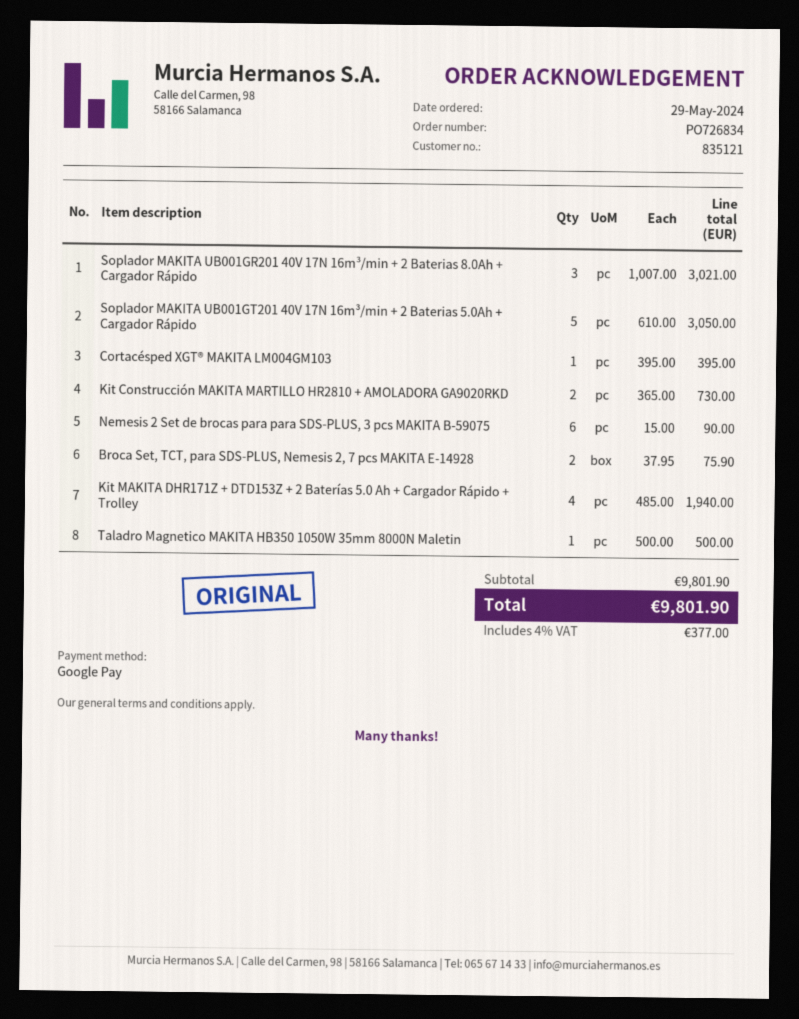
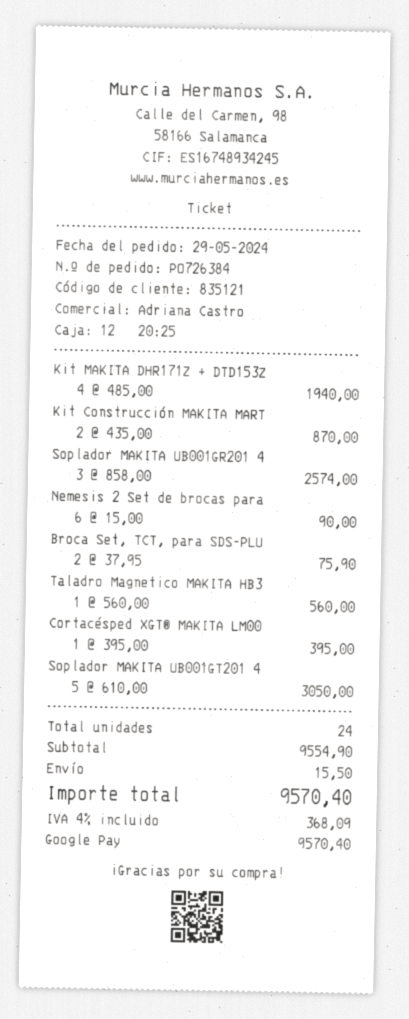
order number: PO726834 -> PO726384
Soplador MAKITA UB001GR201 40V 17N 16m³/min + 2 Baterias 8.0Ah + Cargador Rápido: 3 x 1007.00 = 3021.00 -> 3 x 858.00 = 2574.00
Kit Construcción MAKITA MARTILLO HR2810 + AMOLADORA GA9020RKD: 2 x 365.00 = 730.00 -> 2 x 435.00 = 870.00
Taladro Magnetico MAKITA HB350 1050W 35mm 8000N Maletin: 1 x 500.00 = 500.00 -> 1 x 560.00 = 560.00
subtotal: 9801.90 -> 9554.90
shipping: none -> 15.50
tax: 4% = 377.00 -> 4% = 368.09
total: 9801.90 -> 9570.40

